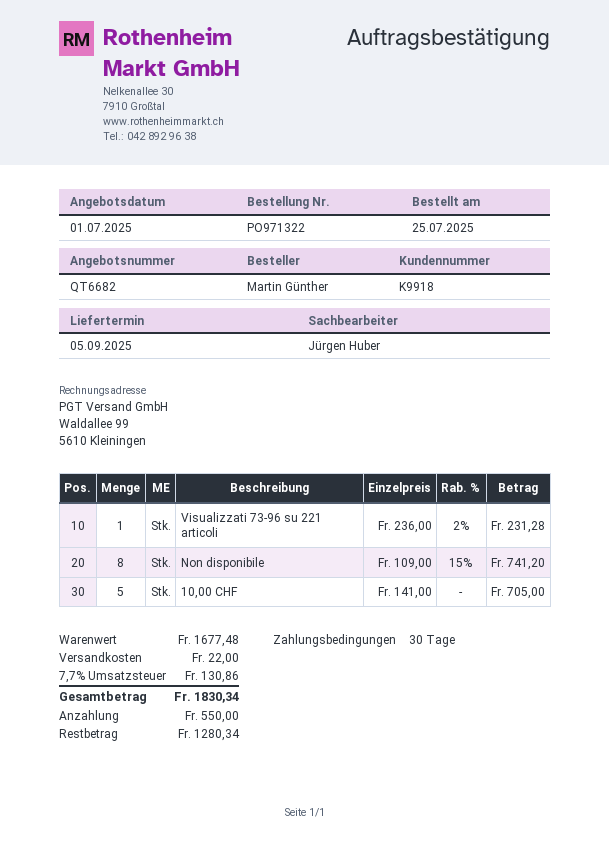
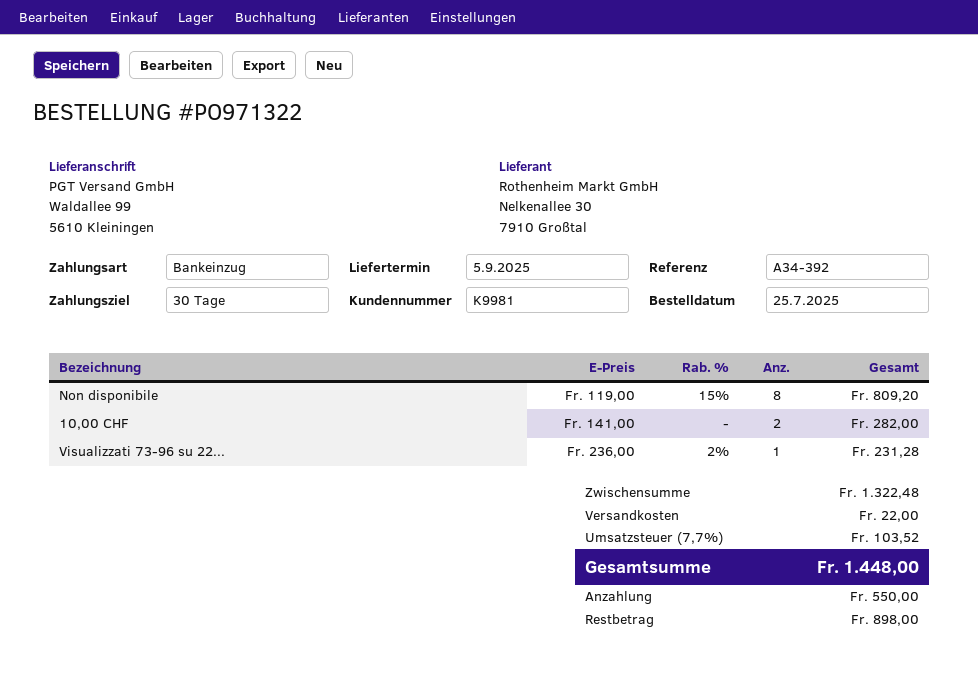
customer number: K9918 -> K9981
Non disponibile: 8 x 109.00 - 15% = 741.20 -> 8 x 119.00 - 15% = 809.20
10,00 CHF: 5 x 141.00 = 705.00 -> 2 x 141.00 = 282.00
subtotal: 1677.48 -> 1322.48
tax: 7.7% = 130.86 -> 7.7% = 103.52
total: 1830.34 -> 1448.00
balance: 1280.34 -> 898.00

